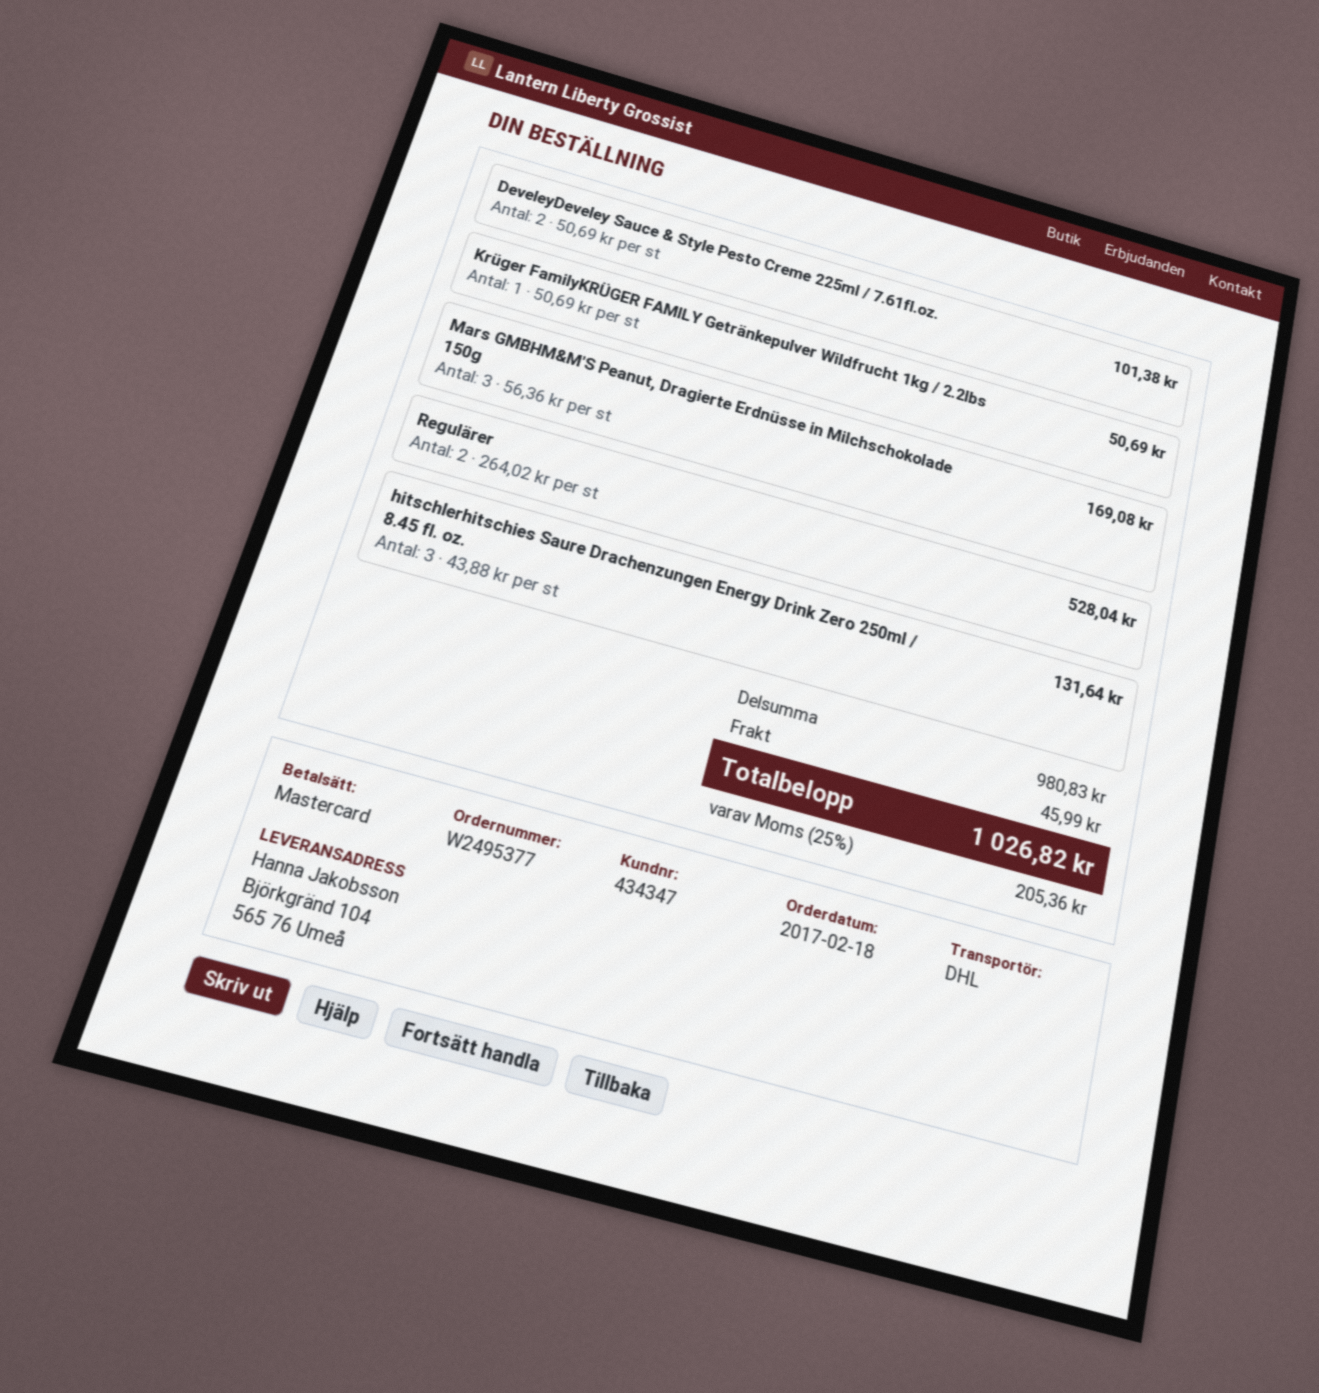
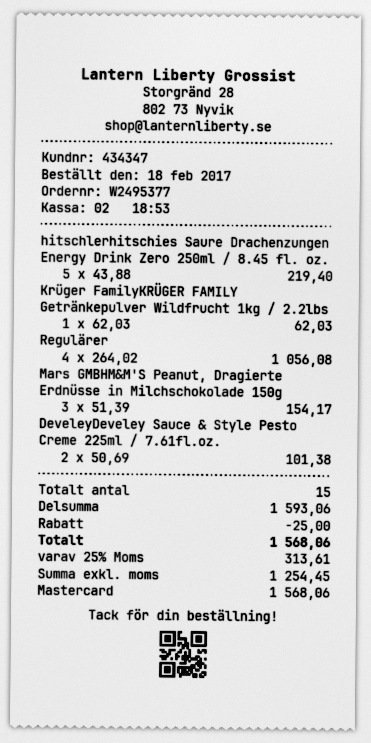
Krüger FamilyKRÜGER FAMILY Getränkepulver Wildfrucht 1kg / 2.2lbs: 1 x 50.69 = 50.69 -> 1 x 62.03 = 62.03
Mars GMBHM&M'S Peanut, Dragierte Erdnüsse in Milchschokolade 150g: 3 x 56.36 = 169.08 -> 3 x 51.39 = 154.17
Regulärer: 2 x 264.02 = 528.04 -> 4 x 264.02 = 1056.08
hitschlerhitschies Saure Drachenzungen Energy Drink Zero 250ml / 8.45 fl. oz.: 3 x 43.88 = 131.64 -> 5 x 43.88 = 219.40
subtotal: 980.83 -> 1593.06
discount: none -> 25.00
shipping: 45.99 -> none
tax: 25% = 205.36 -> 25% = 313.61
total: 1026.82 -> 1568.06

